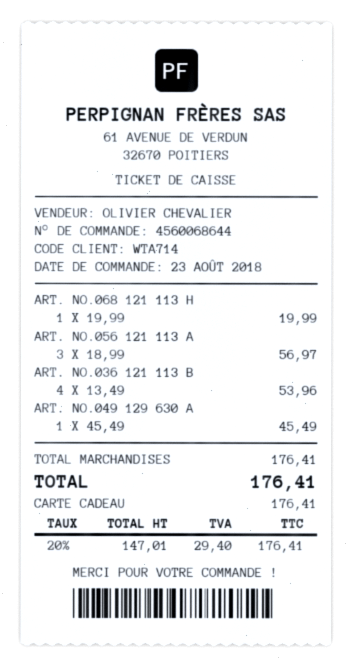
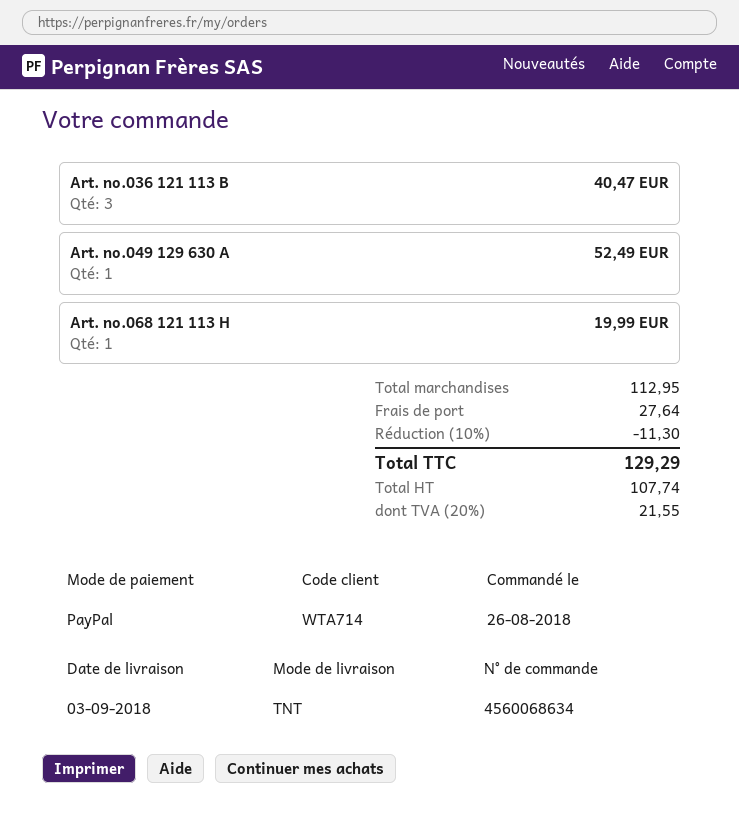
order number: 4560068644 -> 4560068634
order date: 2018-08-23 -> 2018-08-26
payment method: gift card -> PayPal
ART. NO.056 121 113 A: 3 for 56.97 -> none
ART. NO.036 121 113 B: 4 for 53.96 -> 3 for 40.47
ART. NO.049 129 630 A: 1 for 45.49 -> 1 for 52.49
subtotal: 176.41 -> 112.95
discount: none -> 10% = 11.30
shipping: none -> 27.64
net: 147.01 -> 107.74
tax: 20% = 29.40 -> 20% = 21.55
total: 176.41 -> 129.29

